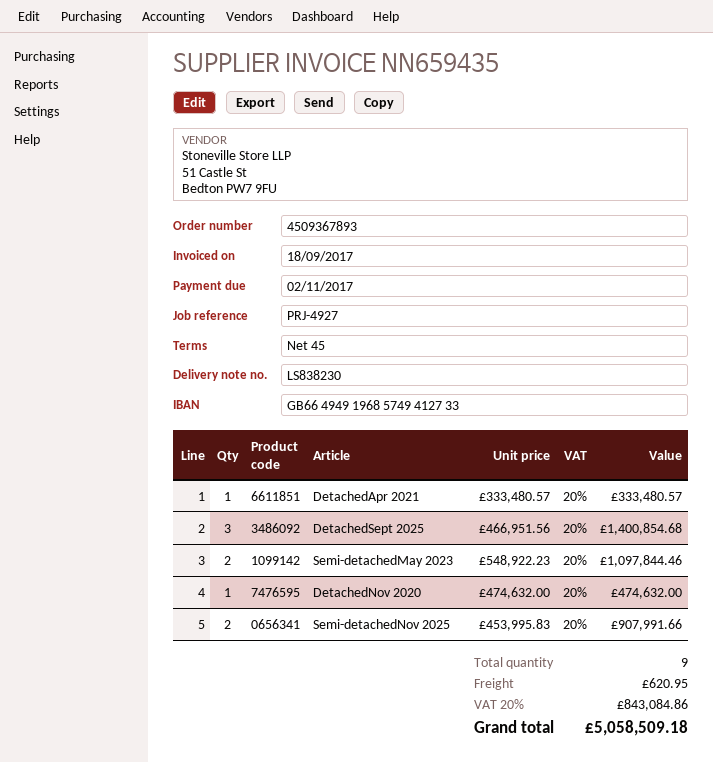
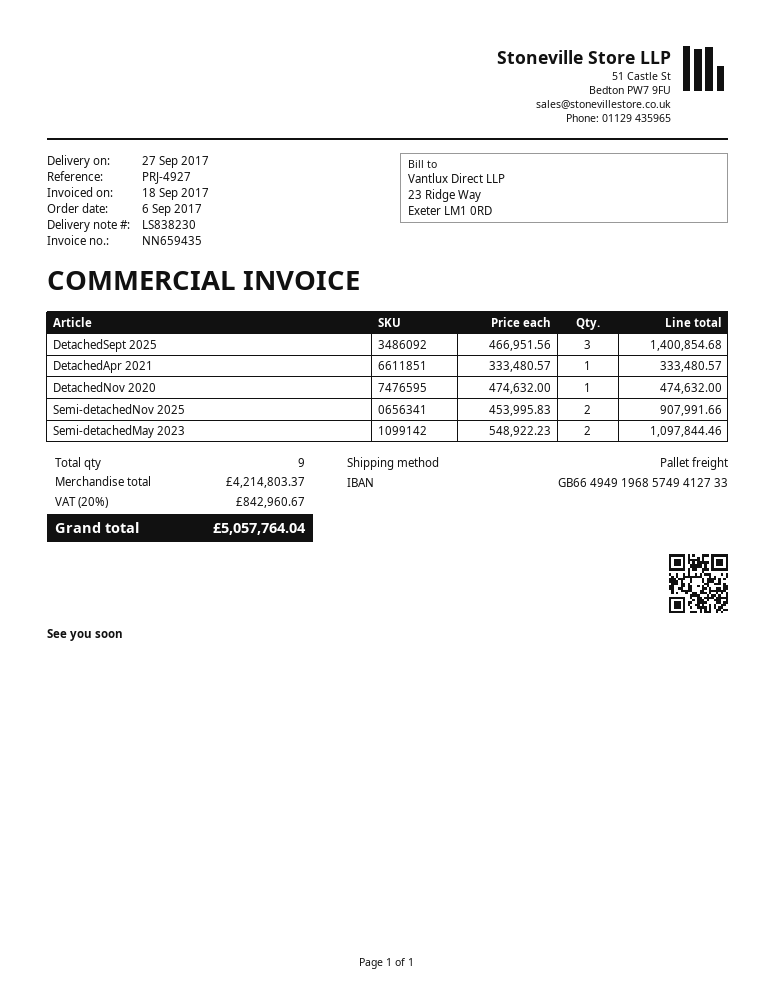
shipping: 620.95 -> none
tax: 20% = 843084.86 -> 20% = 842960.67
total: 5058509.18 -> 5057764.04

